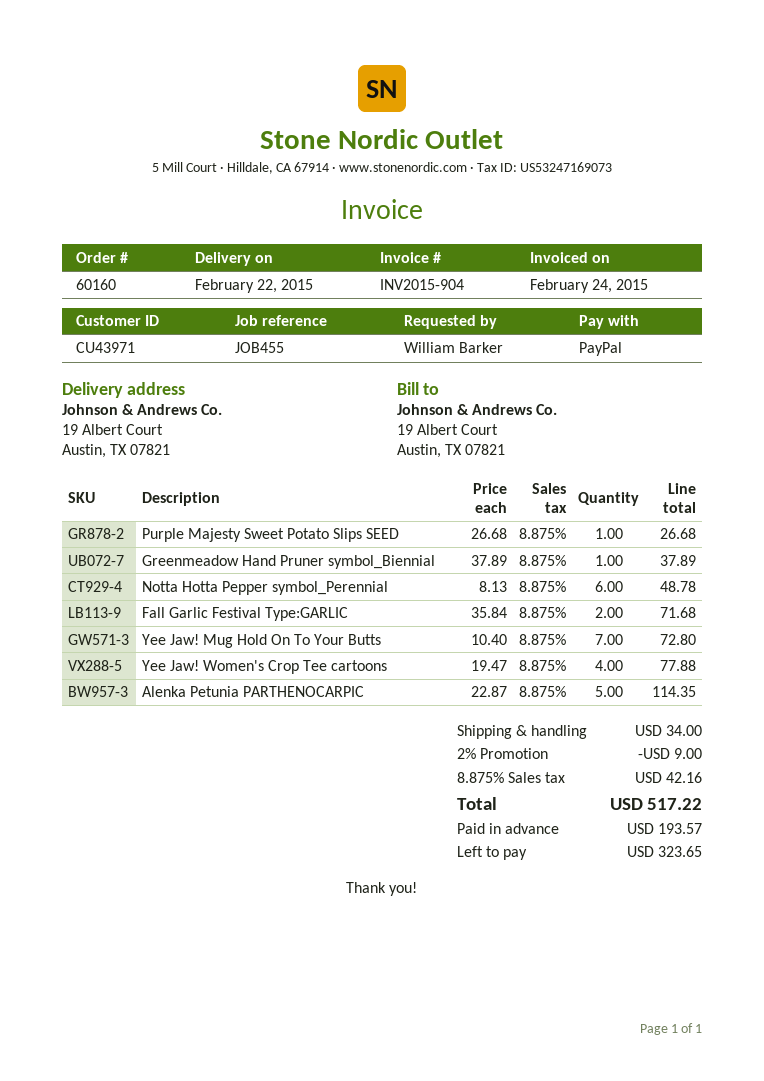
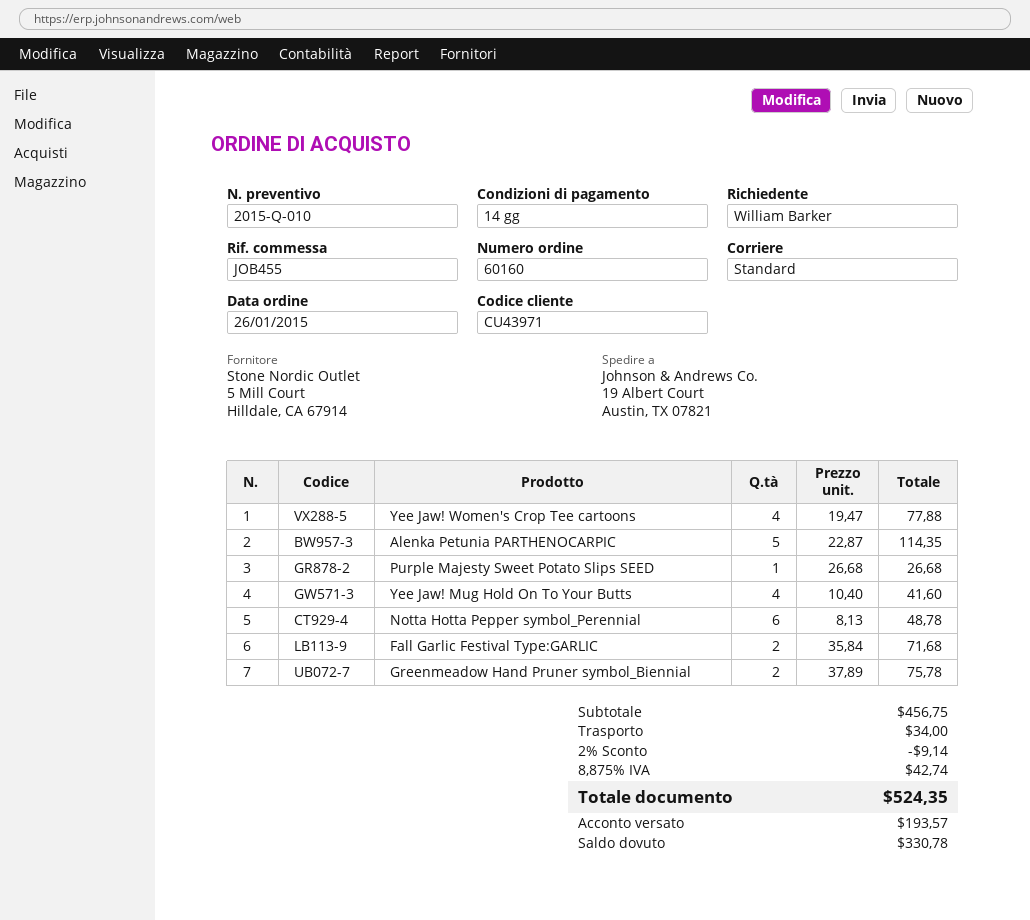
Greenmeadow Hand Pruner symbol_Biennial: 1 x 37.89 = 37.89 -> 2 x 37.89 = 75.78
Yee Jaw! Mug Hold On To Your Butts: 7 x 10.40 = 72.80 -> 4 x 10.40 = 41.60
discount: 2% = 9.00 -> 2% = 9.14
tax: 8.875% = 42.16 -> 8.875% = 42.74
total: 517.22 -> 524.35
balance: 323.65 -> 330.78

